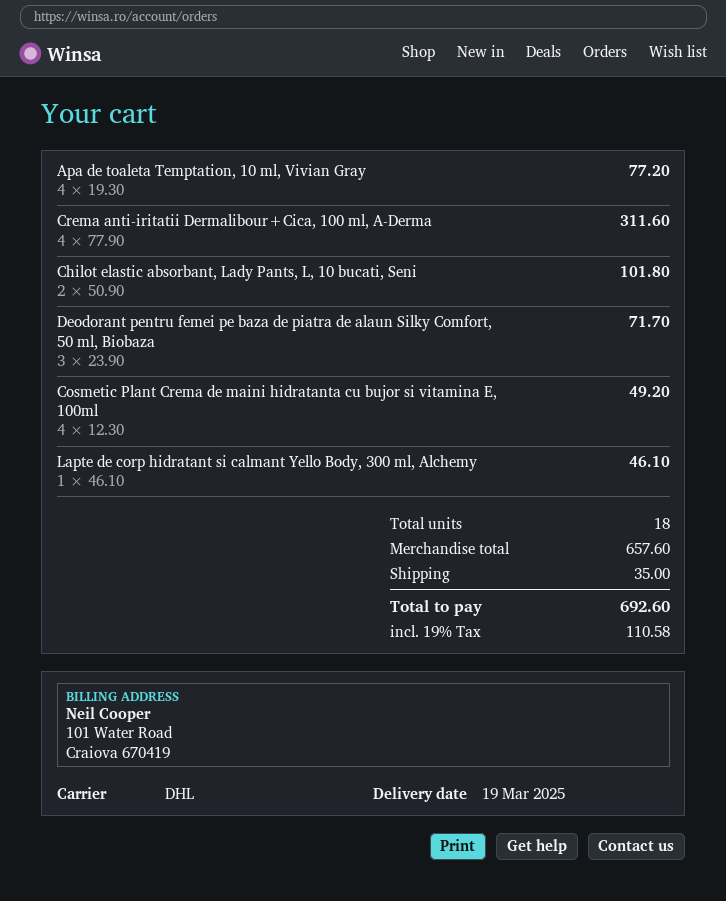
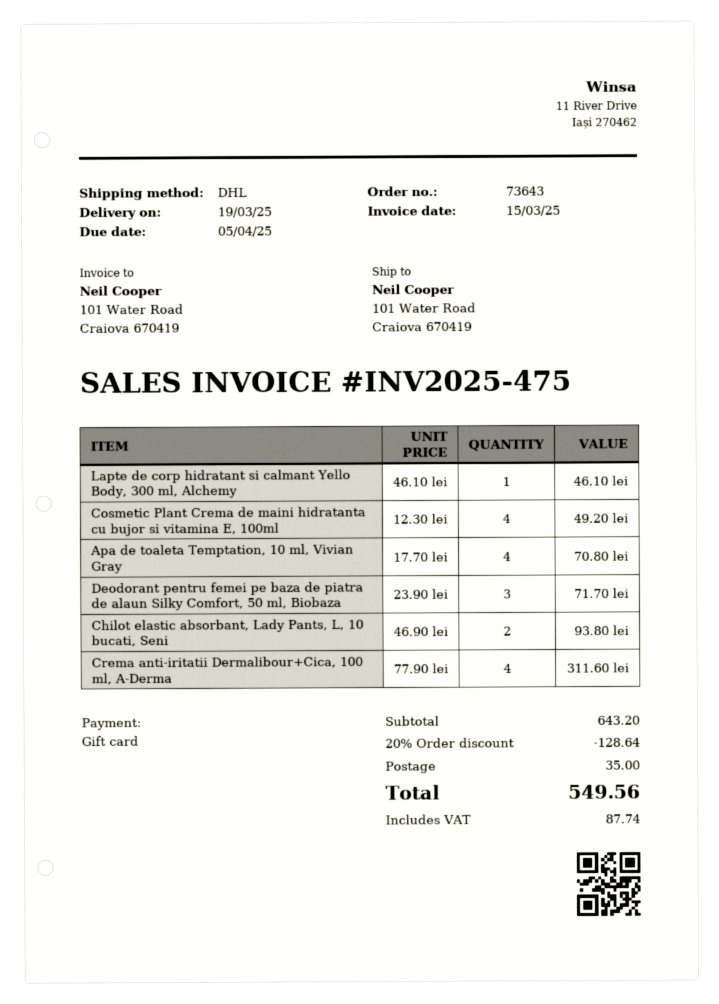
Apa de toaleta Temptation, 10 ml, Vivian Gray: 4 x 19.30 = 77.20 -> 4 x 17.70 = 70.80
Chilot elastic absorbant, Lady Pants, L, 10 bucati, Seni: 2 x 50.90 = 101.80 -> 2 x 46.90 = 93.80
subtotal: 657.60 -> 643.20
discount: none -> 20% = 128.64
tax: 110.58 -> 87.74
total: 692.60 -> 549.56

